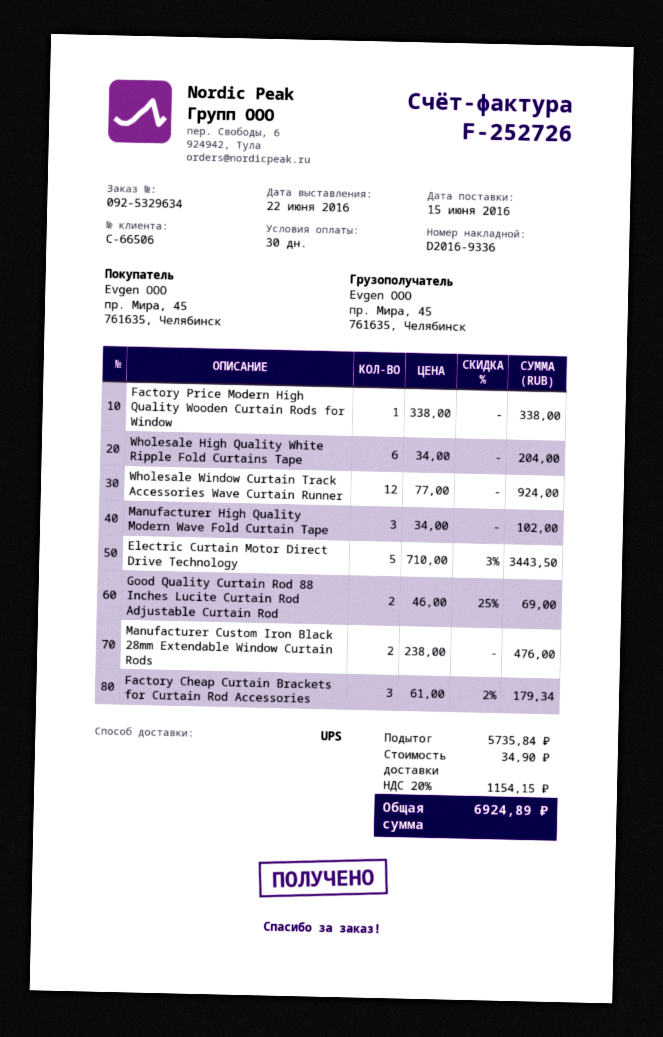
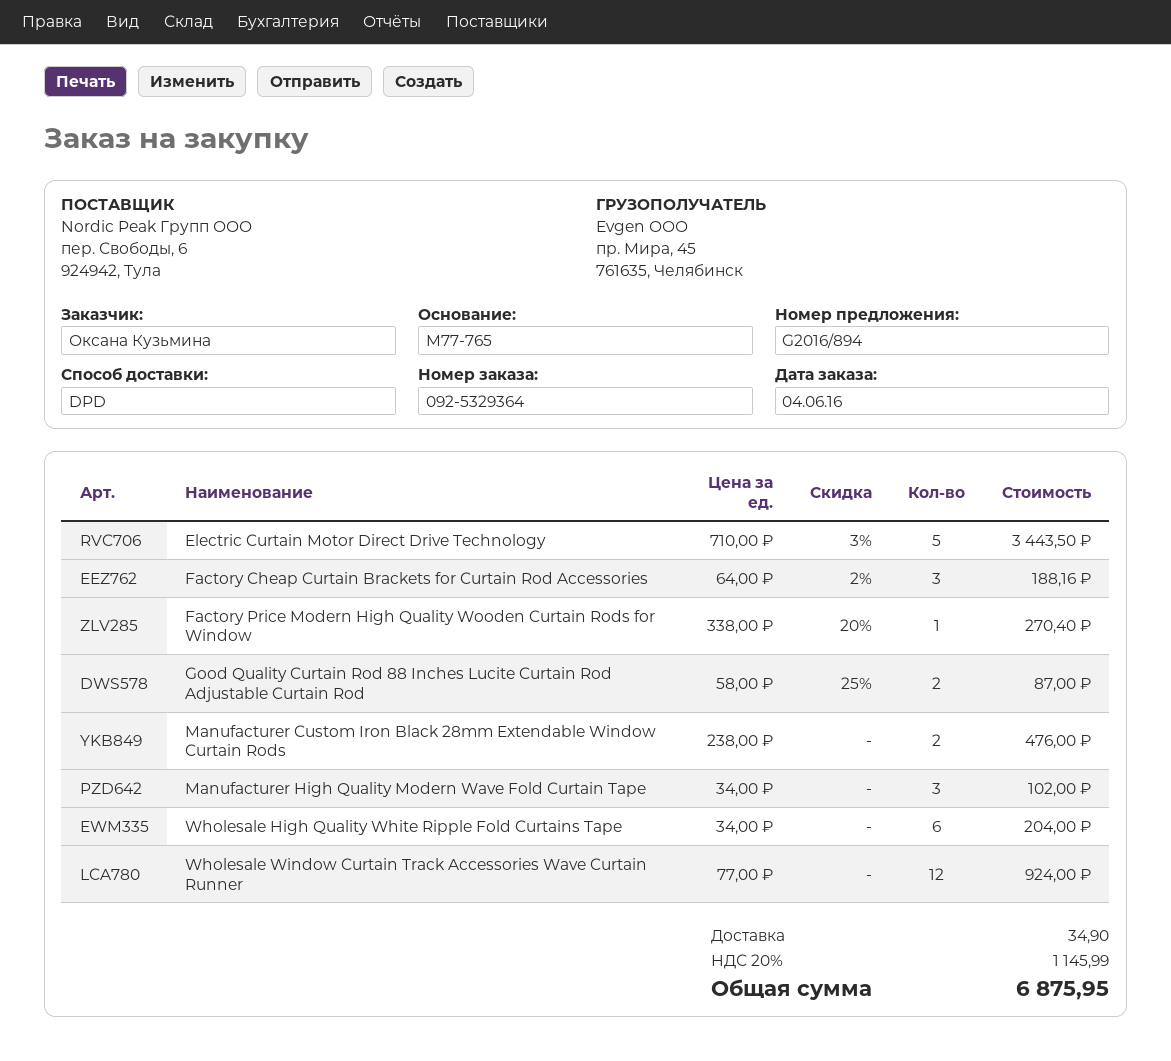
order number: 092-5329634 -> 092-5329364
shipping method: UPS -> DPD
Factory Price Modern High Quality Wooden Curtain Rods for Window: 1 x 338.00 = 338.00 -> 1 x 338.00 - 20% = 270.40
Good Quality Curtain Rod 88 Inches Lucite Curtain Rod Adjustable Curtain Rod: 2 x 46.00 - 25% = 69.00 -> 2 x 58.00 - 25% = 87.00
Factory Cheap Curtain Brackets for Curtain Rod Accessories: 3 x 61.00 - 2% = 179.34 -> 3 x 64.00 - 2% = 188.16
tax: 20% = 1154.15 -> 20% = 1145.99
total: 6924.89 -> 6875.95

